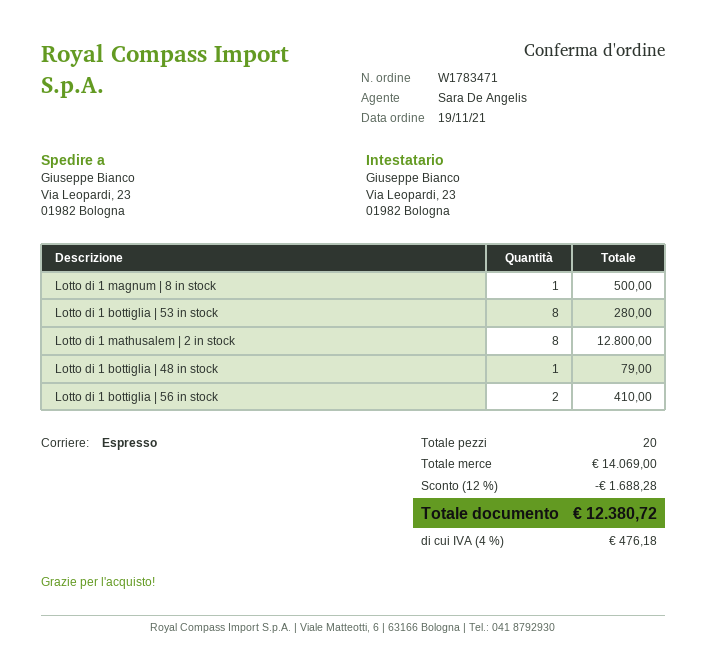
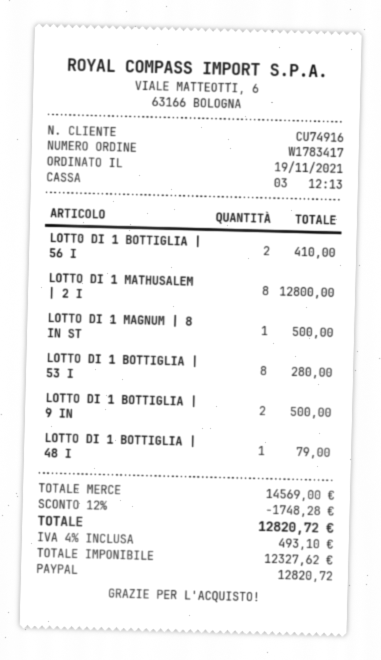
order number: W1783471 -> W1783417
LOTTO DI 1 BOTTIGLIA | 9 IN: none -> 2 for 500.00
subtotal: 14069.00 -> 14569.00
discount: 12% = 1688.28 -> 12% = 1748.28
tax: 4% = 476.18 -> 4% = 493.10
total: 12380.72 -> 12820.72

